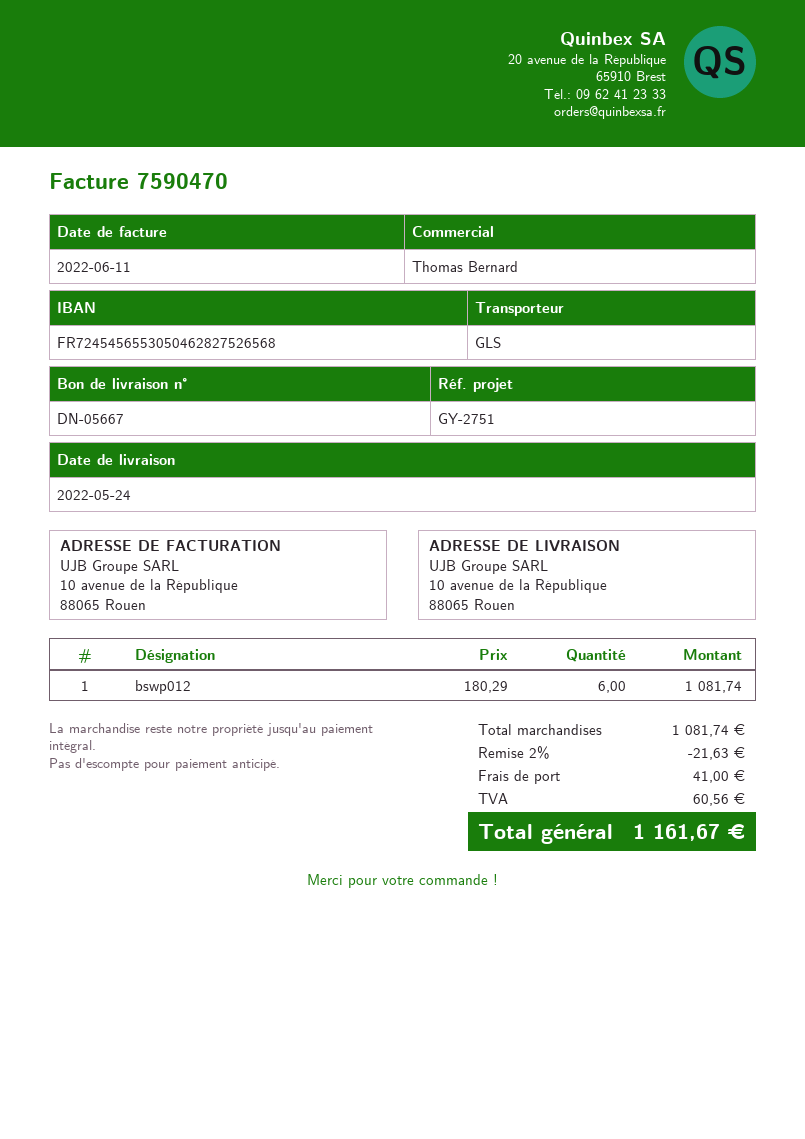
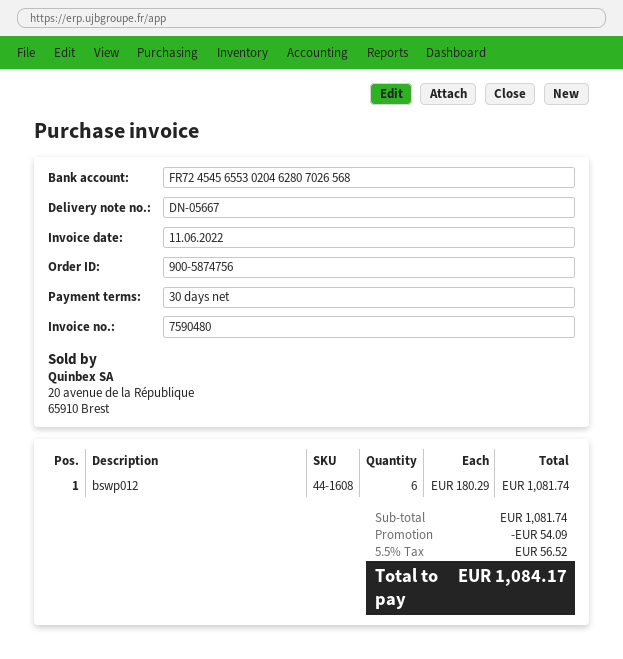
invoice number: 7590470 -> 7590480
bank account: FR7245456553050462827526568 -> FR7245456553020462807026568
discount: 21.63 -> 54.09
shipping: 41.00 -> none
tax: 60.56 -> 56.52
total: 1161.67 -> 1084.17

